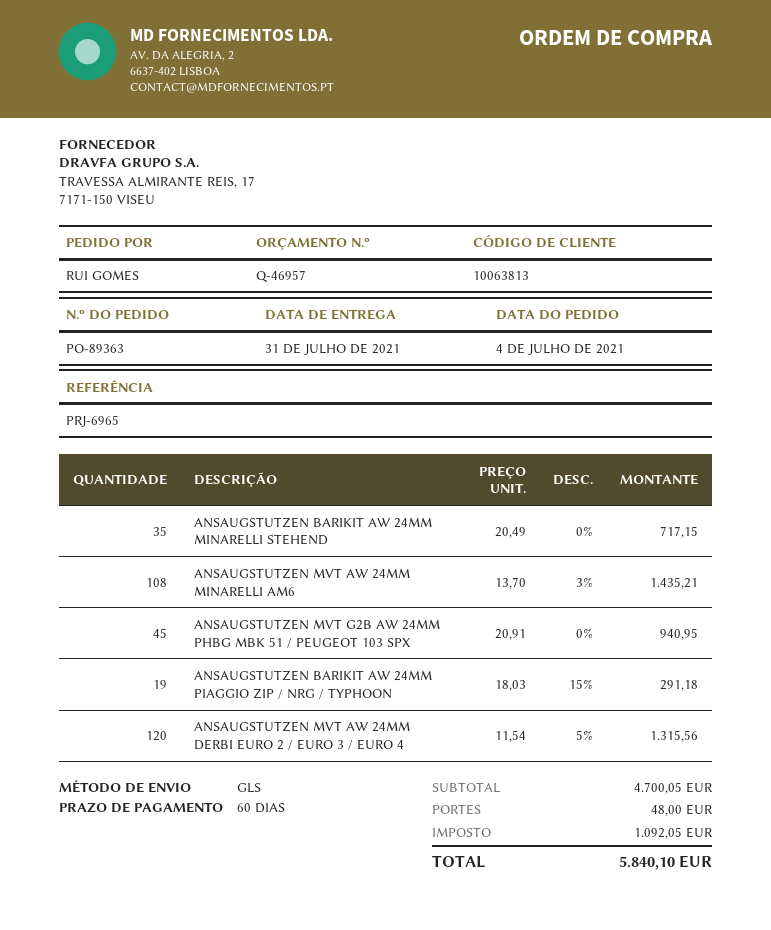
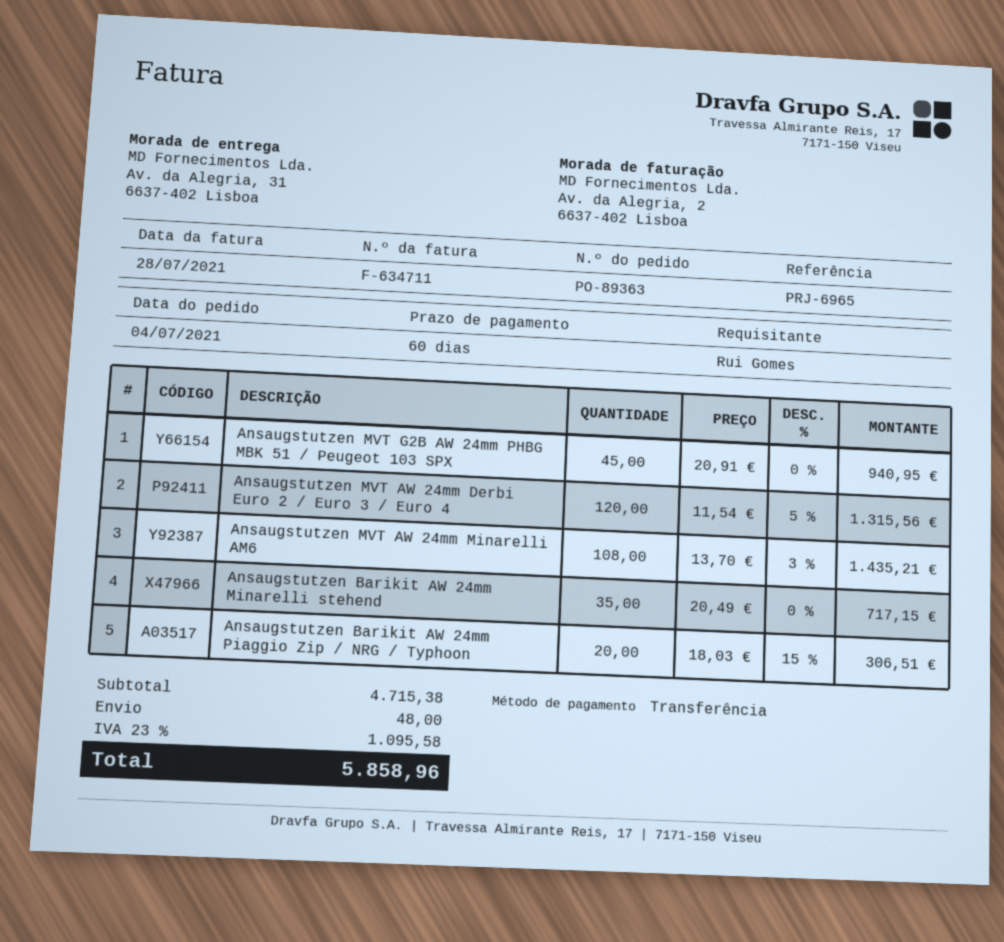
ANSAUGSTUTZEN BARIKIT AW 24MM PIAGGIO ZIP / NRG / TYPHOON: 19 x 18.03 - 15% = 291.18 -> 20 x 18.03 - 15% = 306.51
subtotal: 4700.05 -> 4715.38
tax: 1092.05 -> 1095.58
total: 5840.10 -> 5858.96

